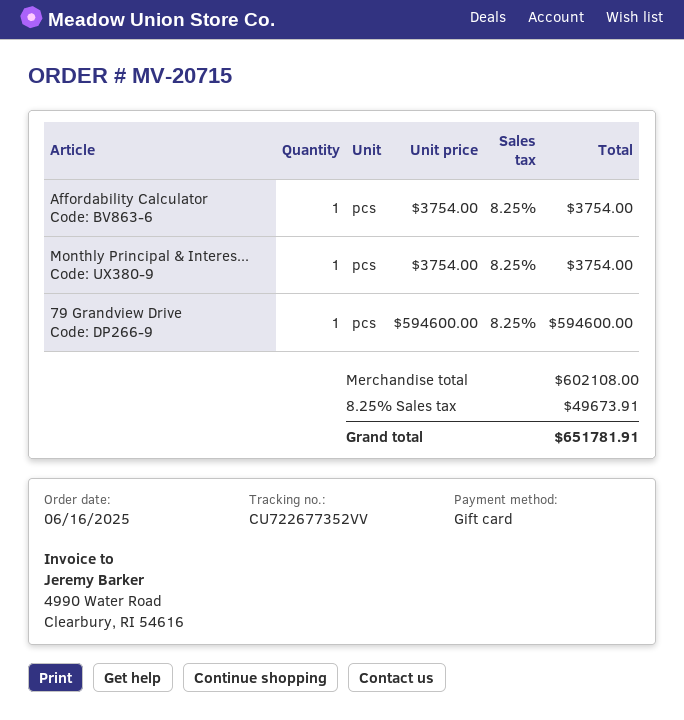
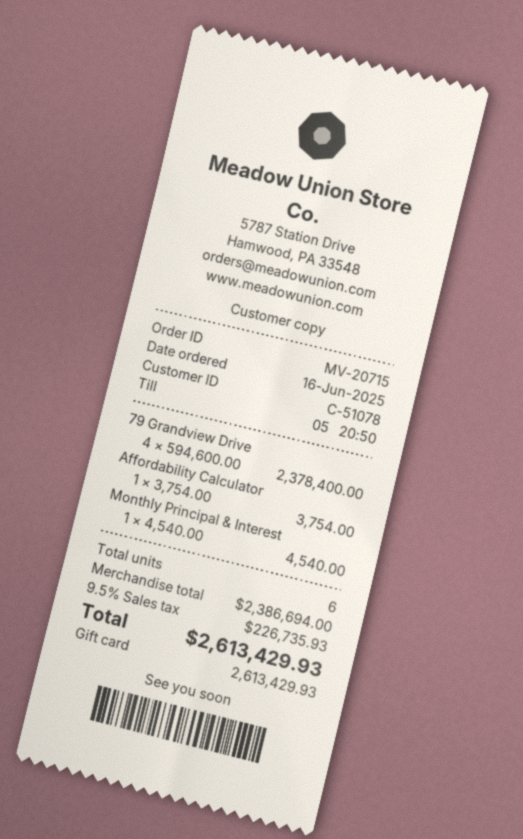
Monthly Principal & Interes...: 1 x 3754.00 = 3754.00 -> 1 x 4540.00 = 4540.00
79 Grandview Drive: 1 x 594600.00 = 594600.00 -> 4 x 594600.00 = 2378400.00
subtotal: 602108.00 -> 2386694.00
tax: 8.25% = 49673.91 -> 9.5% = 226735.93
total: 651781.91 -> 2613429.93

